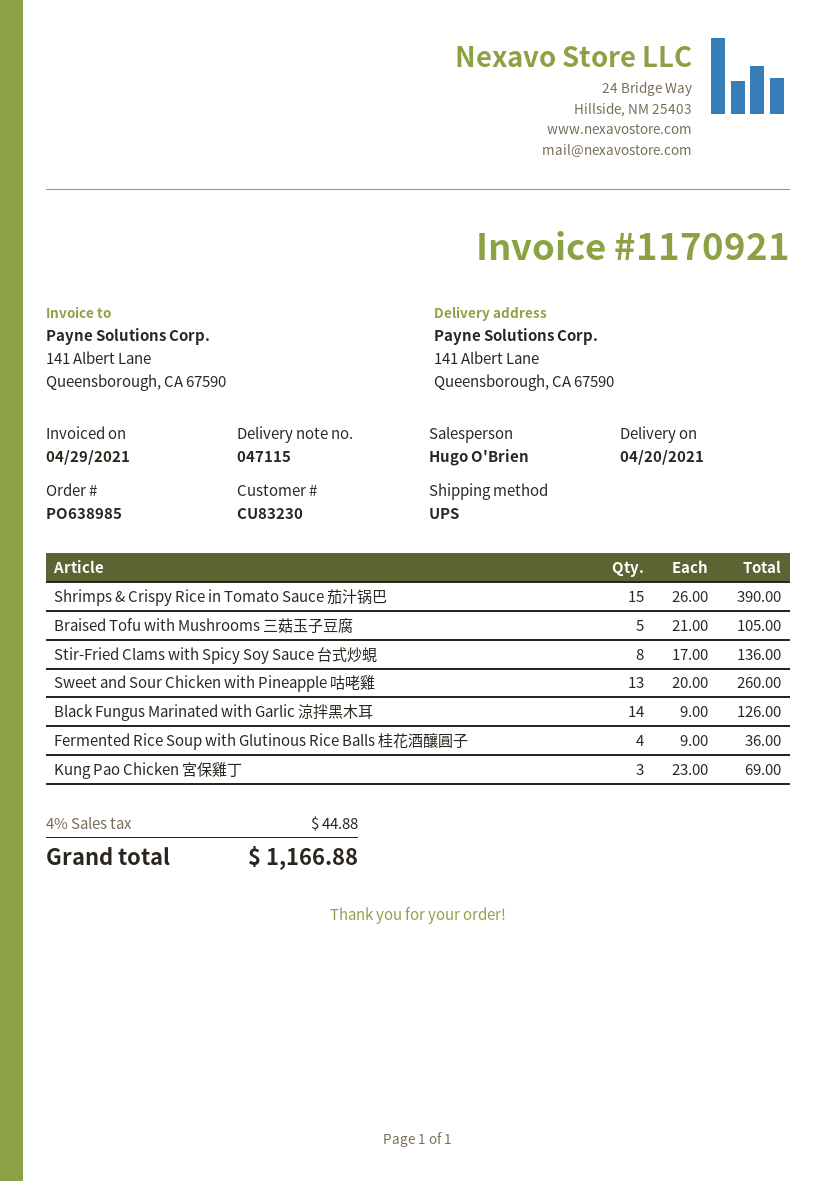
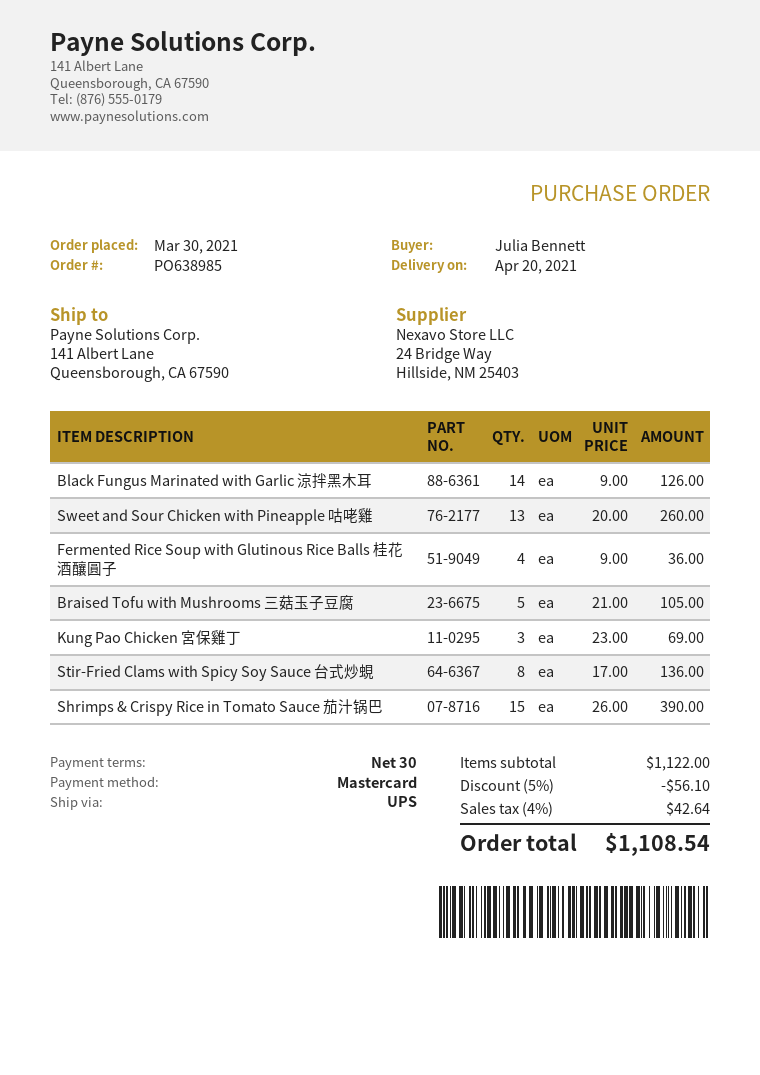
discount: none -> 5% = 56.10
tax: 4% = 44.88 -> 4% = 42.64
total: 1166.88 -> 1108.54

